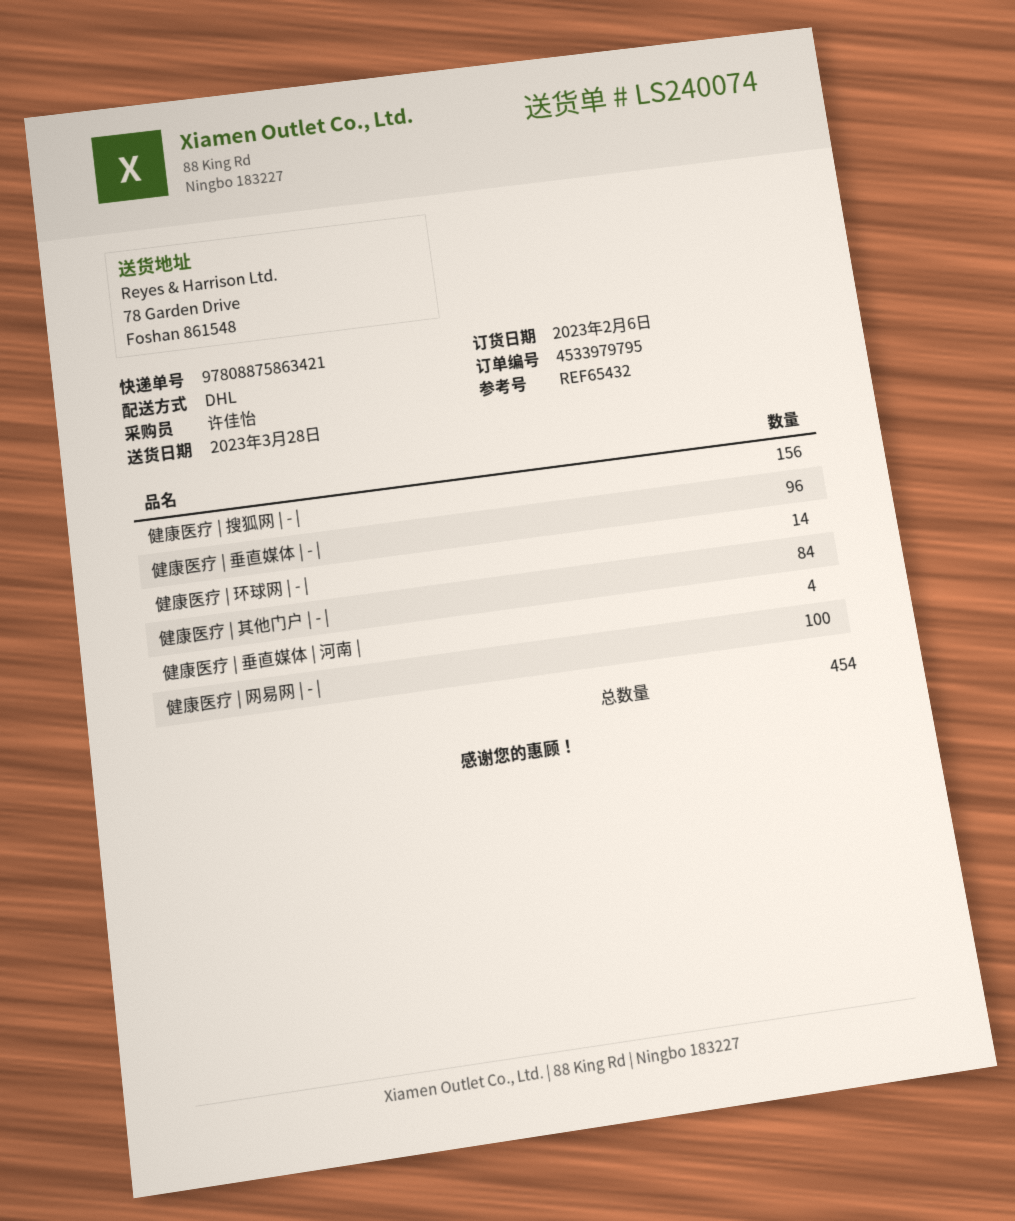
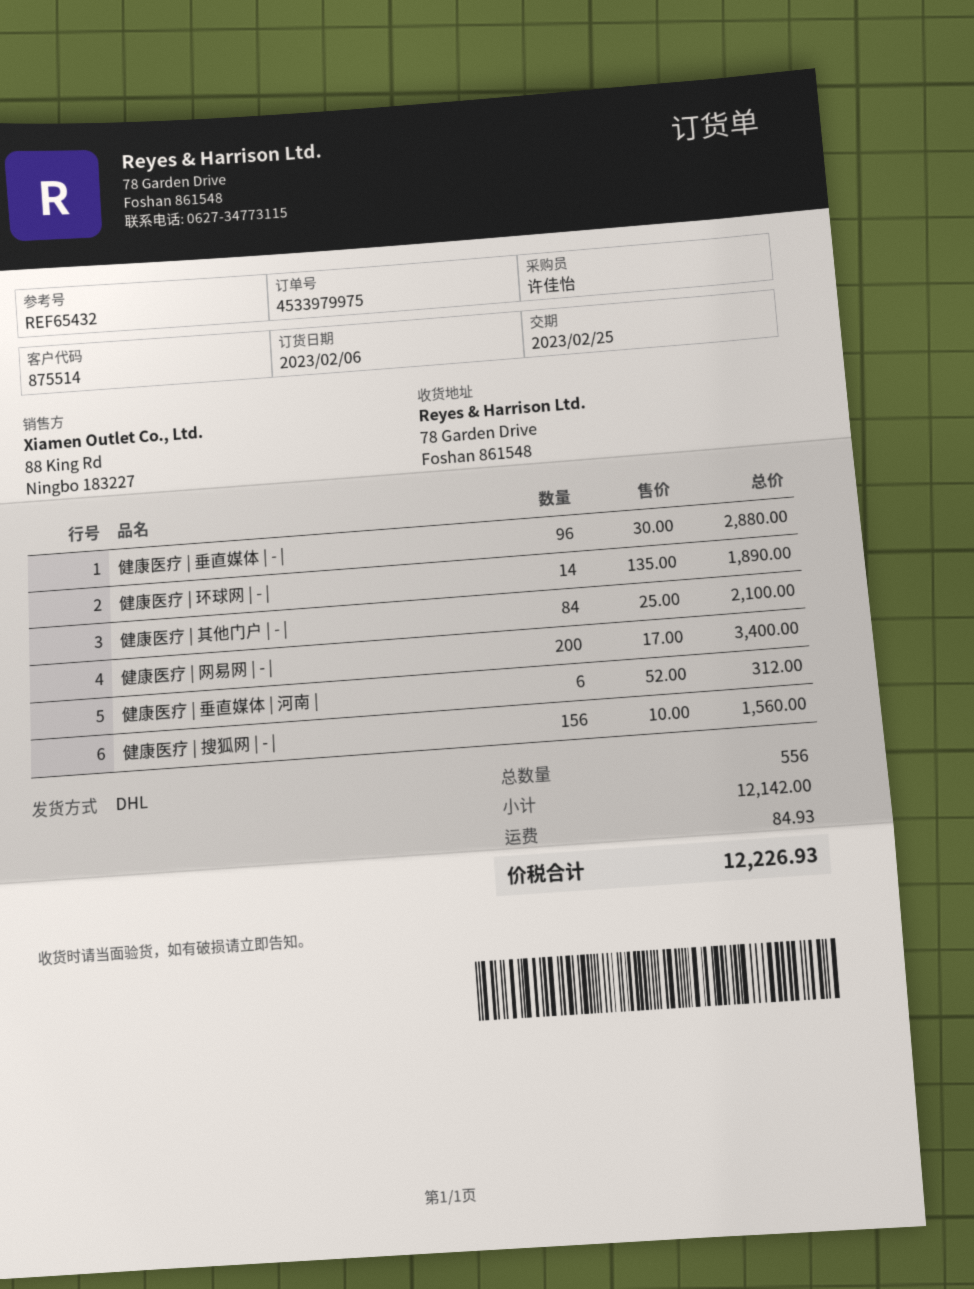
order number: 4533979795 -> 4533979975
delivery date: 2023-03-28 -> 2023-02-25
健康医疗 | 垂直媒体 | 河南 |: 4 -> 6
健康医疗 | 网易网 | - |: 100 -> 200
total quantity: 454 -> 556

